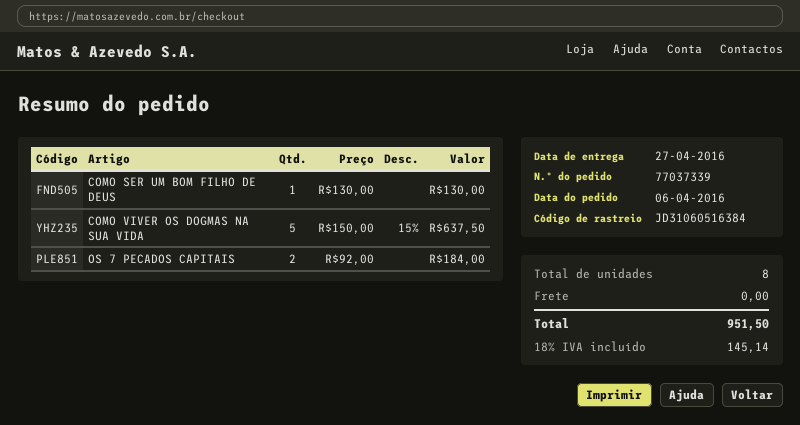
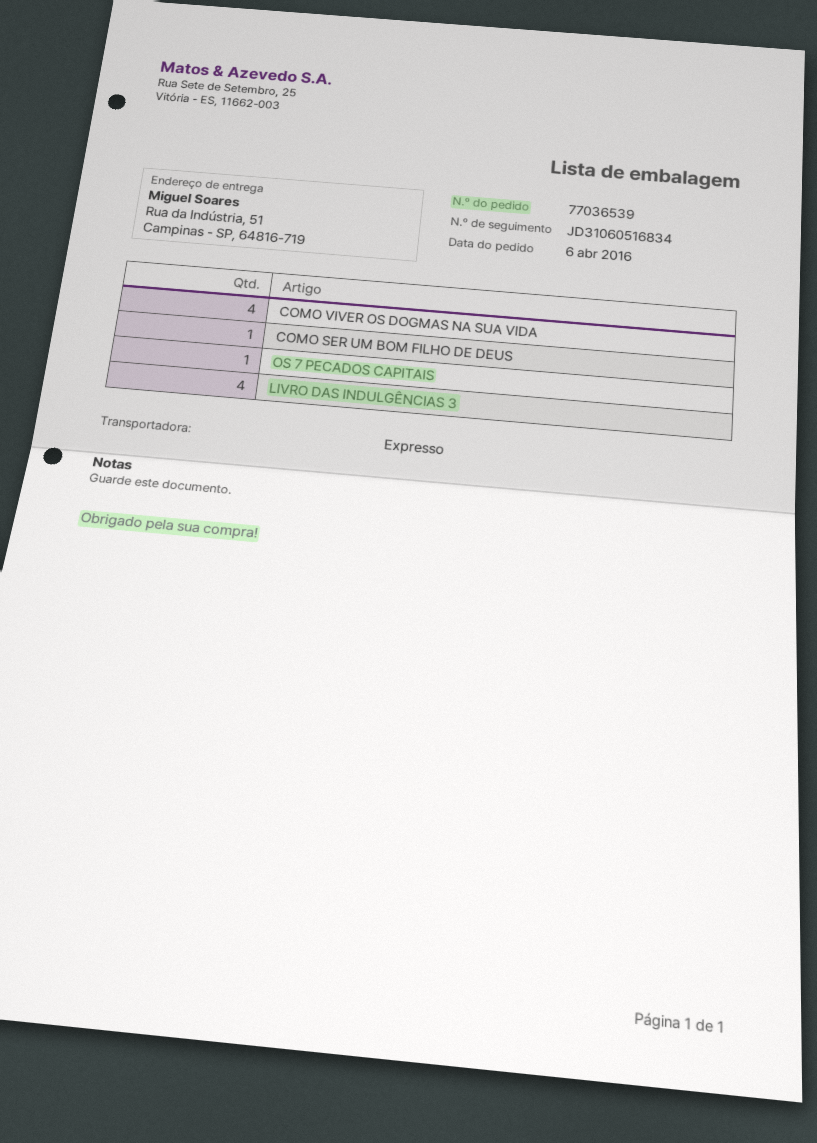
order number: 77037339 -> 77036539
tracking number: JD31060516384 -> JD31060516834
COMO VIVER OS DOGMAS NA SUA VIDA: 5 -> 4
OS 7 PECADOS CAPITAIS: 2 -> 1
LIVRO DAS INDULGÊNCIAS 3: none -> 4

